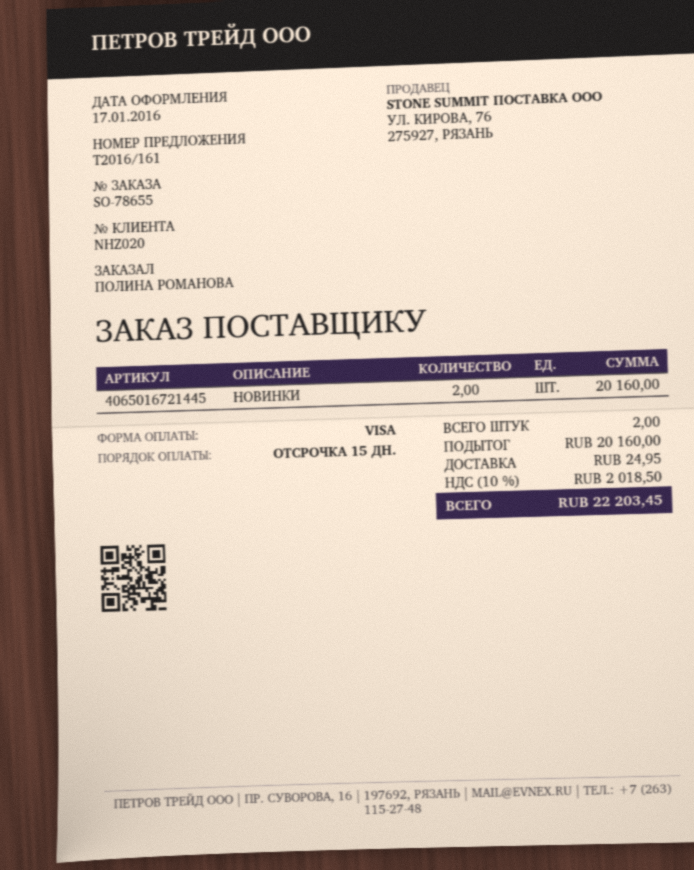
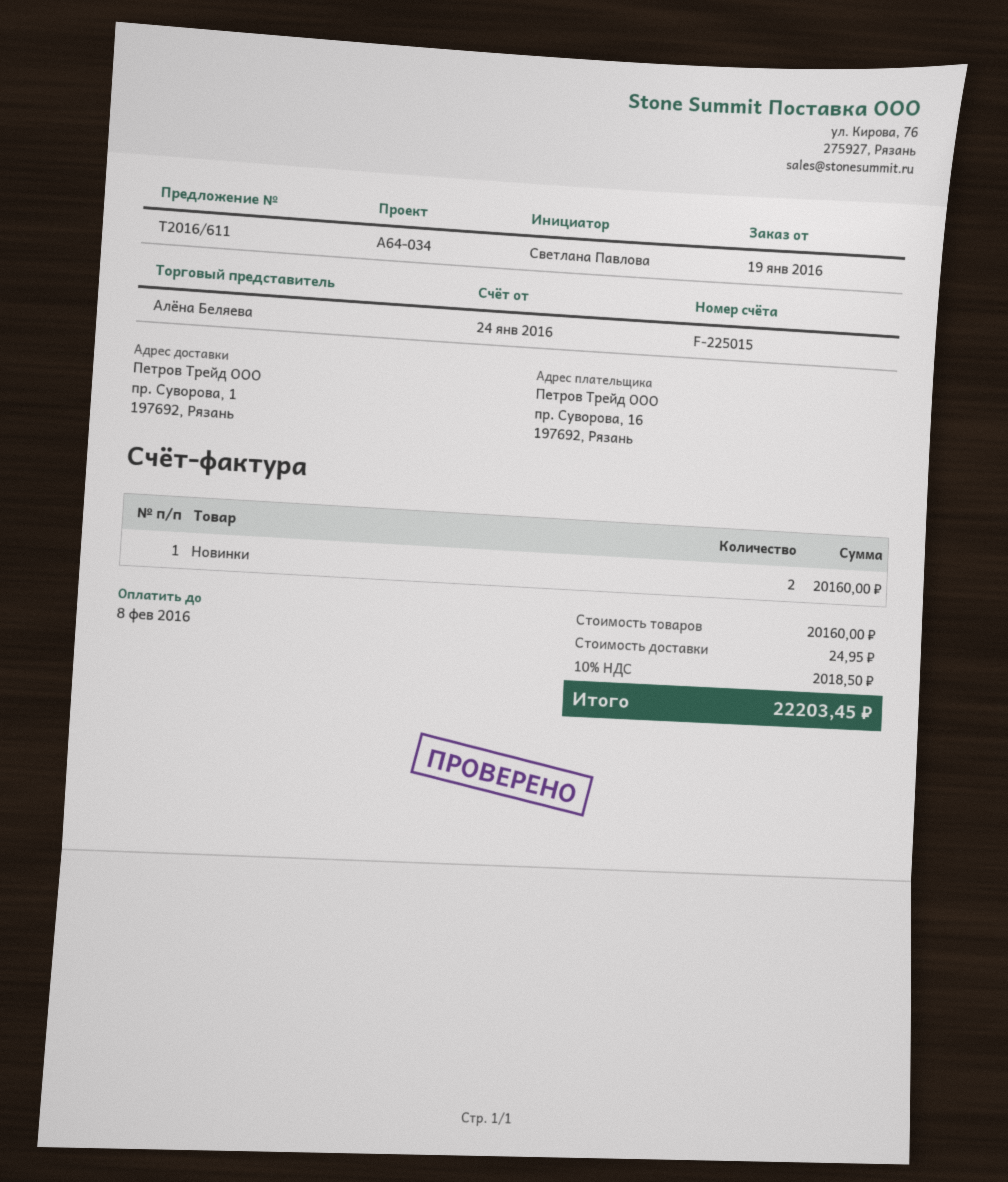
quote number: T2016/161 -> T2016/611
order date: 2016-01-17 -> 2016-01-19
ordered by: ПОЛИНА РОМАНОВА -> Светлана Павлова

